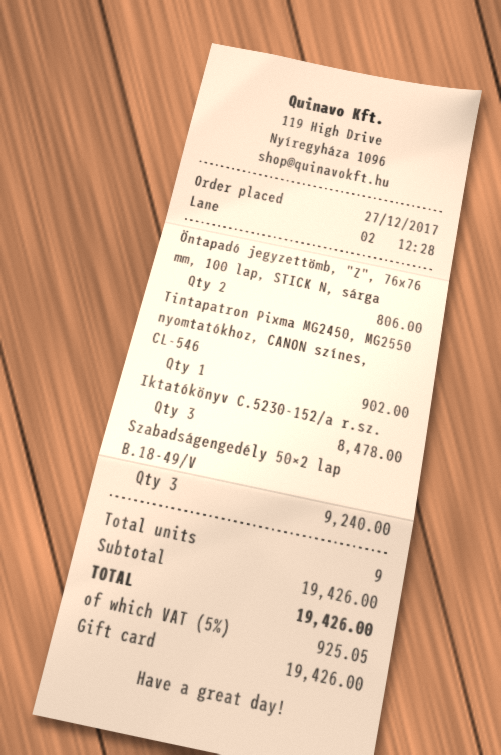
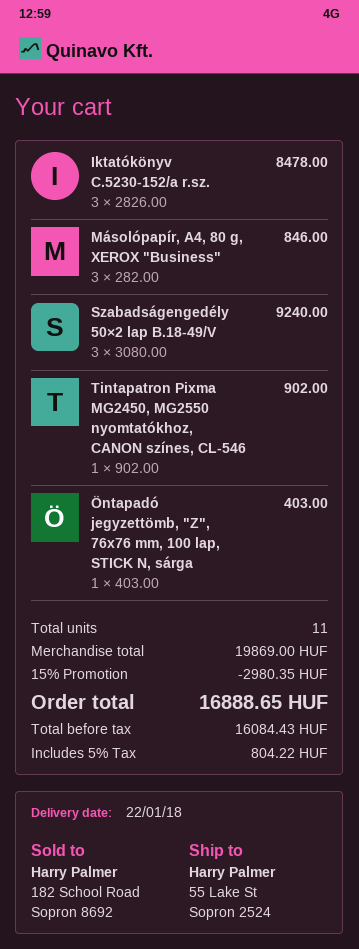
Öntapadó jegyzettömb, "Z", 76x76 mm, 100 lap, STICK N, sárga: 2 for 806.00 -> 1 for 403.00
Másolópapír, A4, 80 g, XEROX "Business": none -> 3 for 846.00
total quantity: 9 -> 11
subtotal: 19426.00 -> 19869.00
discount: none -> 15% = 2980.35
tax: 5% = 925.05 -> 5% = 804.22
total: 19426.00 -> 16888.65

